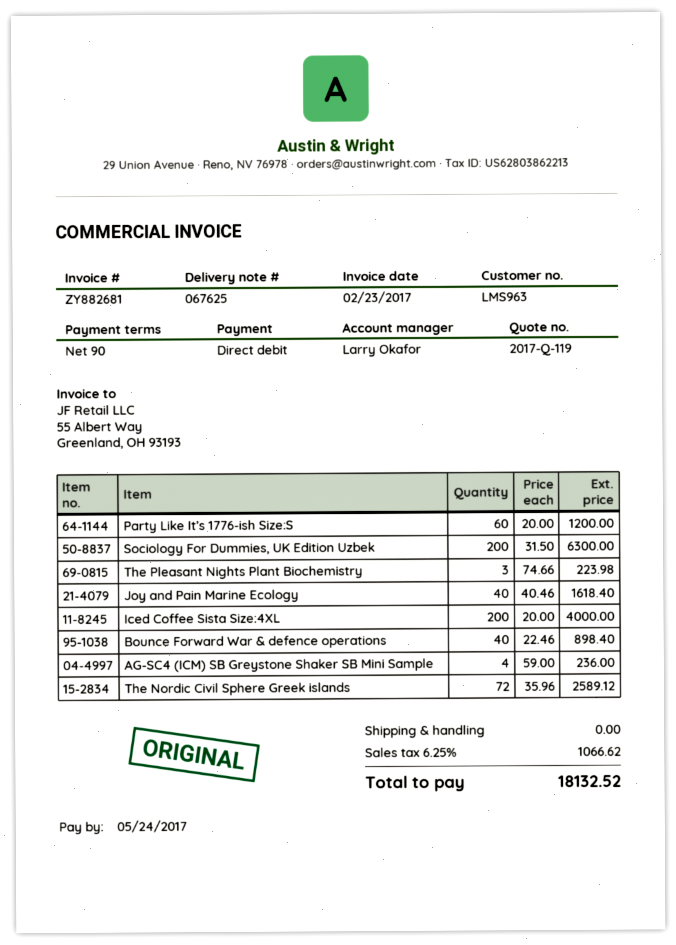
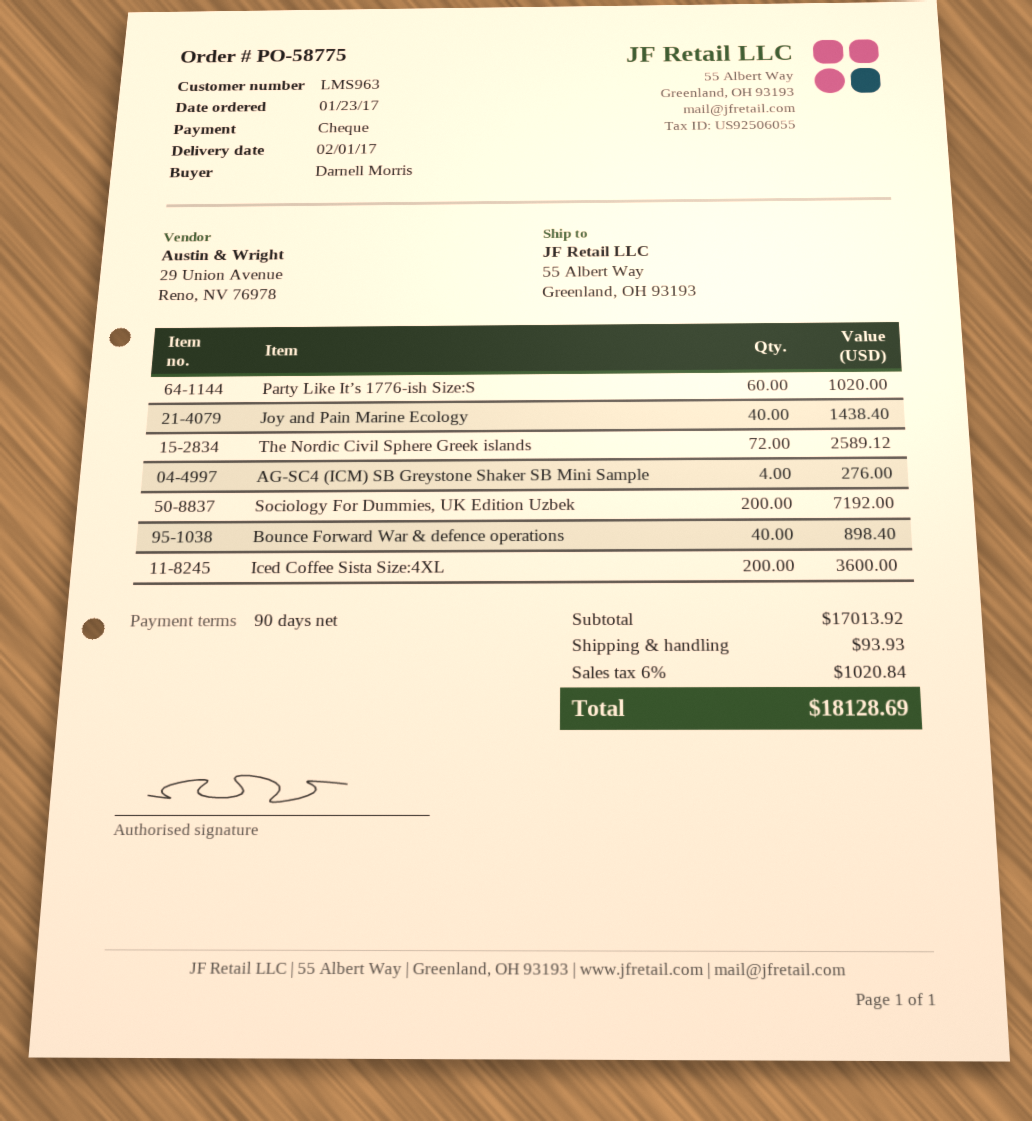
payment method: direct debit -> cheque
Party Like It’s 1776-ish Size:S: 60 for 1200.00 -> 60 for 1020.00
Sociology For Dummies, UK Edition Uzbek: 200 for 6300.00 -> 200 for 7192.00
The Pleasant Nights Plant Biochemistry: 3 for 223.98 -> none
Joy and Pain Marine Ecology: 40 for 1618.40 -> 40 for 1438.40
Iced Coffee Sista Size:4XL: 200 for 4000.00 -> 200 for 3600.00
AG-SC4 (ICM) SB Greystone Shaker SB Mini Sample: 4 for 236.00 -> 4 for 276.00
shipping: 0.00 -> 93.93
tax: 6.25% = 1066.62 -> 6% = 1020.84
total: 18132.52 -> 18128.69

